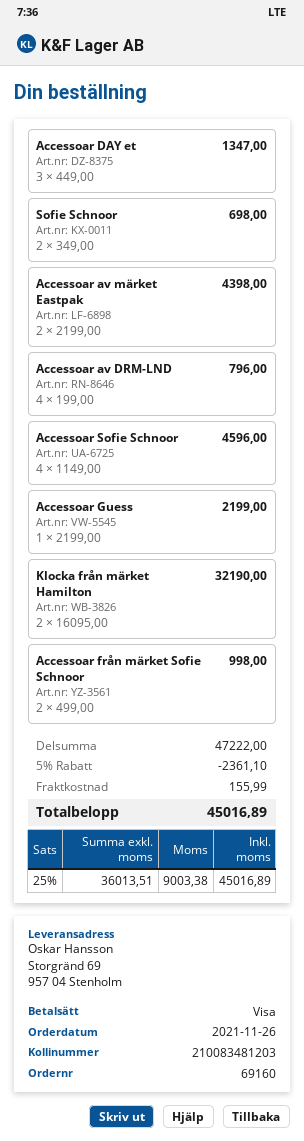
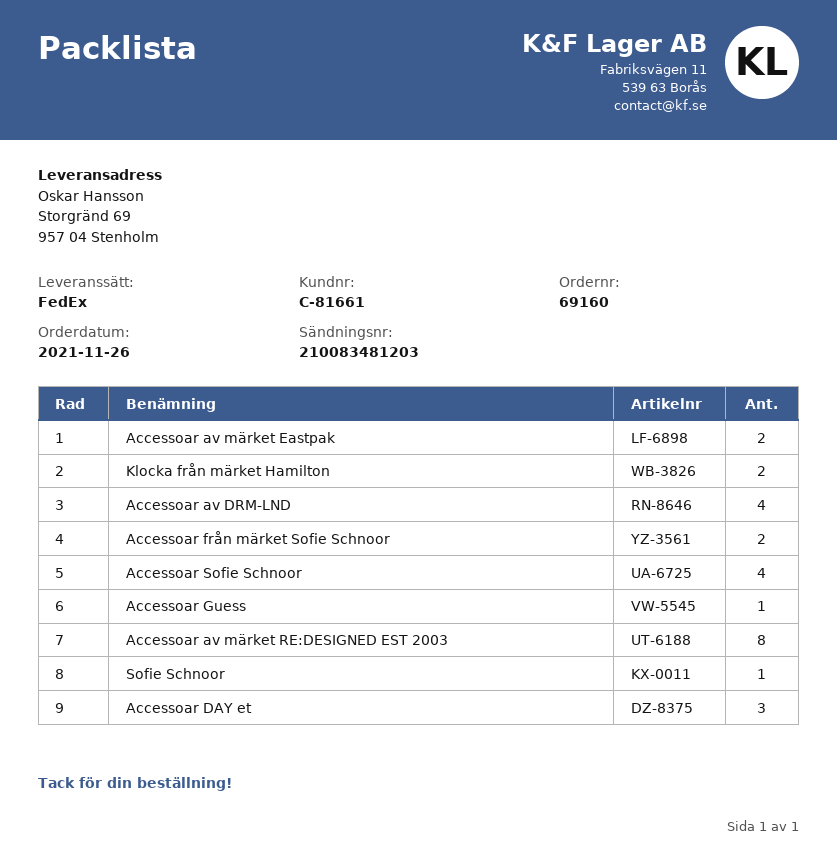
Sofie Schnoor: 2 -> 1
Accessoar av märket RE:DESIGNED EST 2003: none -> 8

